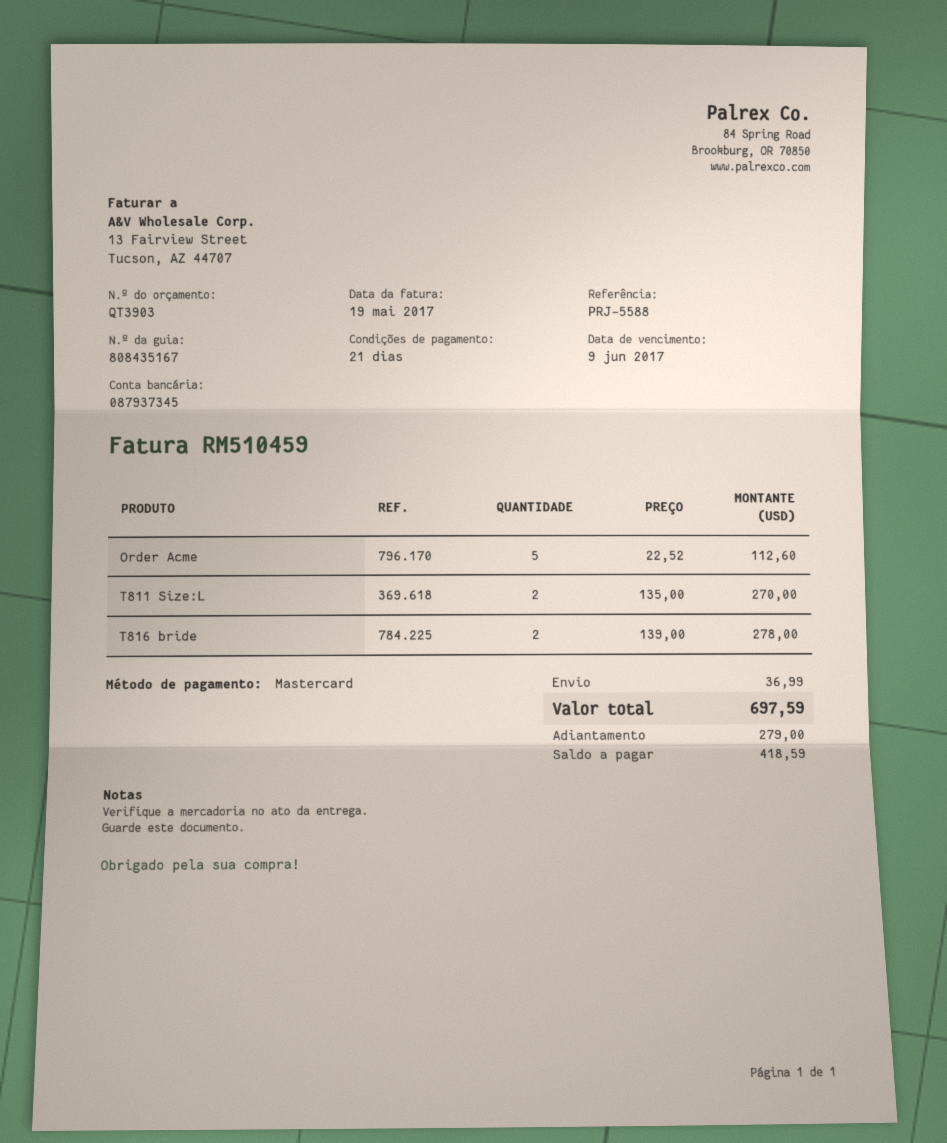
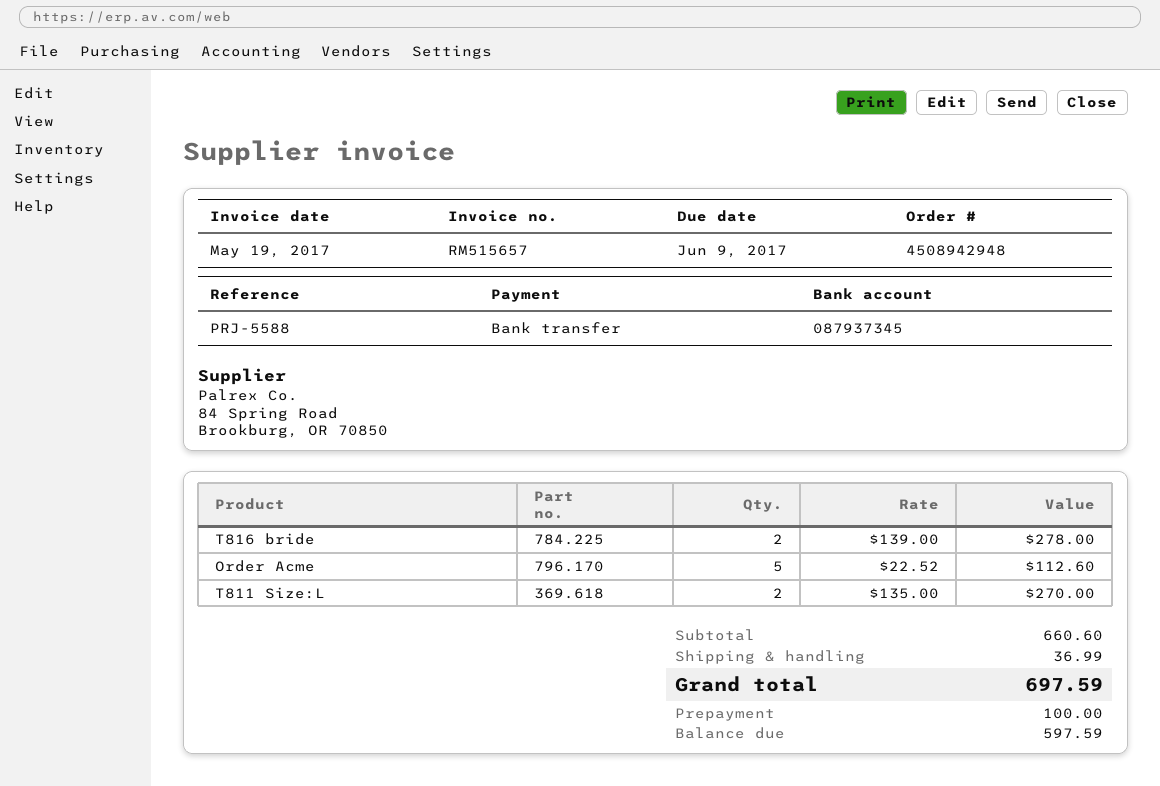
invoice number: RM510459 -> RM515657
payment method: Mastercard -> bank transfer
deposit: 279.00 -> 100.00
balance: 418.59 -> 597.59

